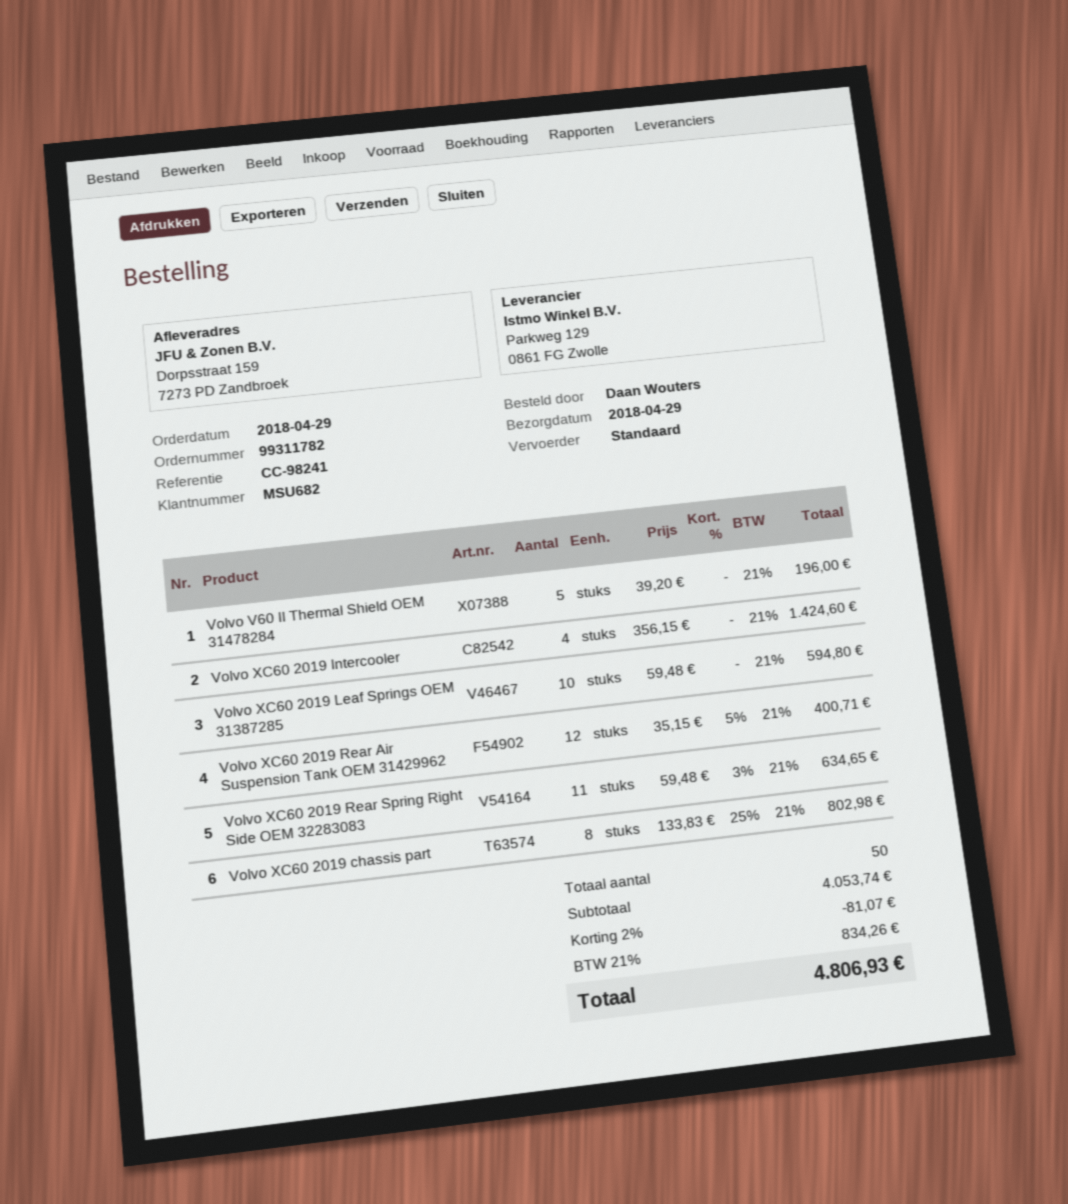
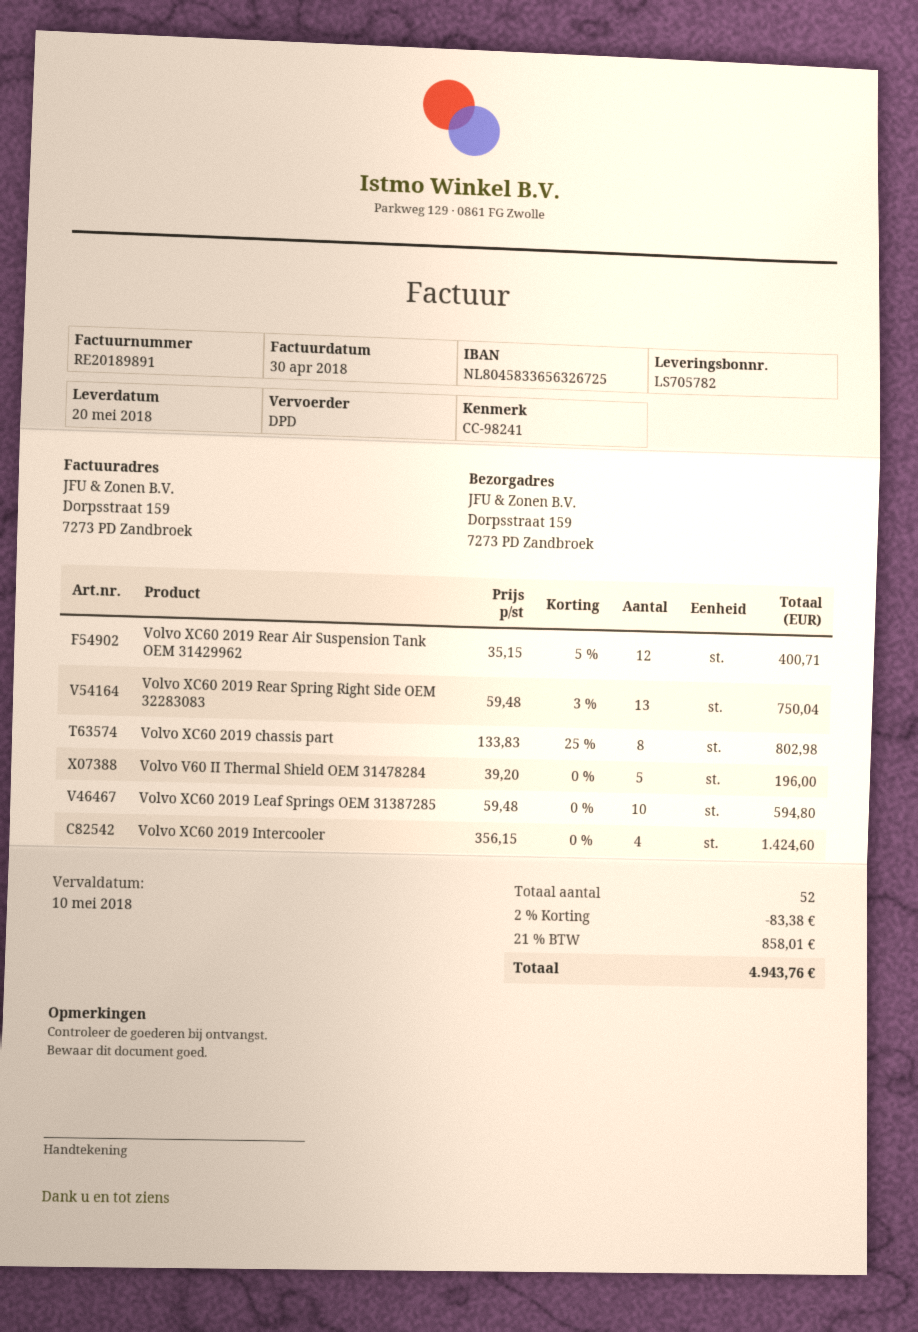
delivery date: 2018-04-29 -> 2018-05-20
shipping method: standard -> DPD
Volvo XC60 2019 Rear Spring Right Side OEM 32283083: 11 x 59.48 - 3% = 634.65 -> 13 x 59.48 - 3% = 750.04
total quantity: 50 -> 52
discount: 2% = 81.07 -> 2% = 83.38
tax: 21% = 834.26 -> 21% = 858.01
total: 4806.93 -> 4943.76

